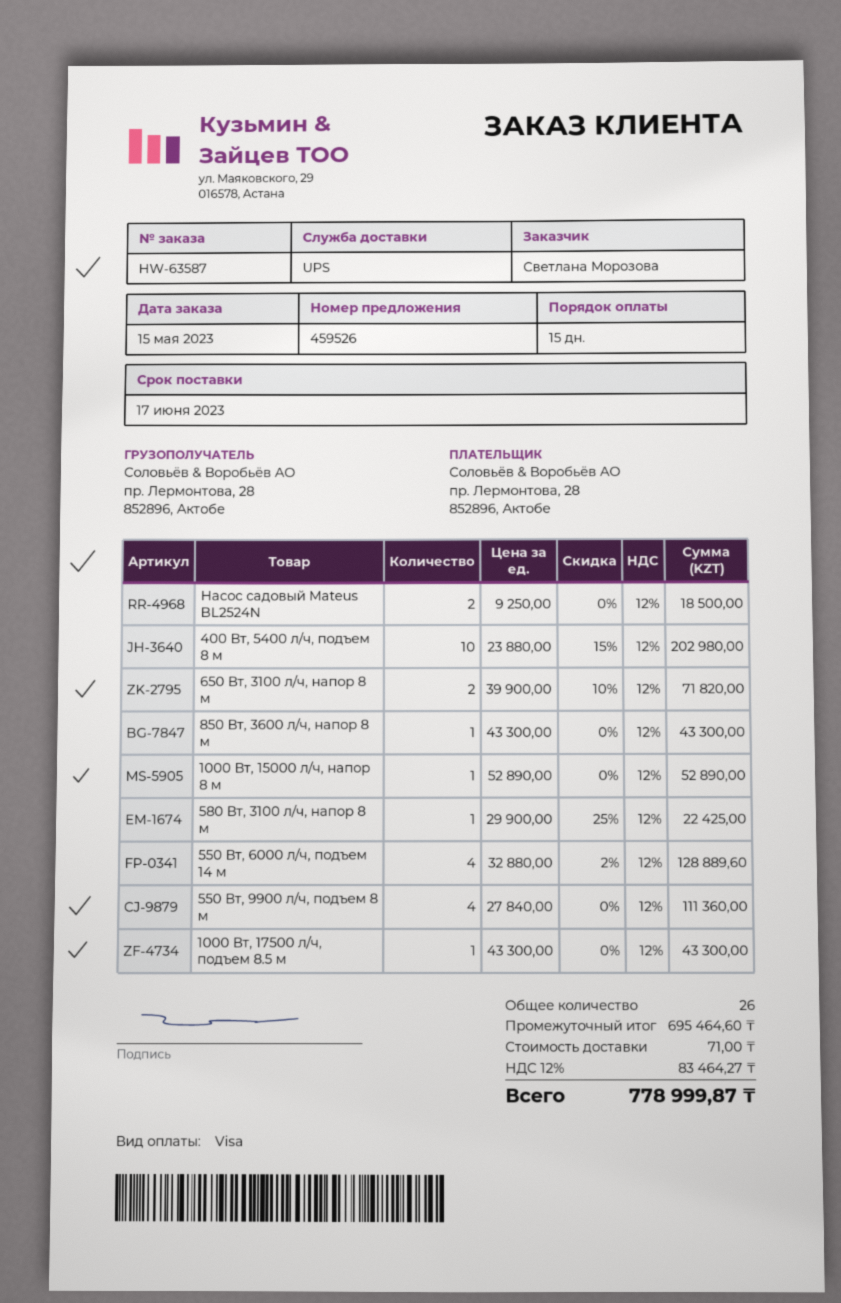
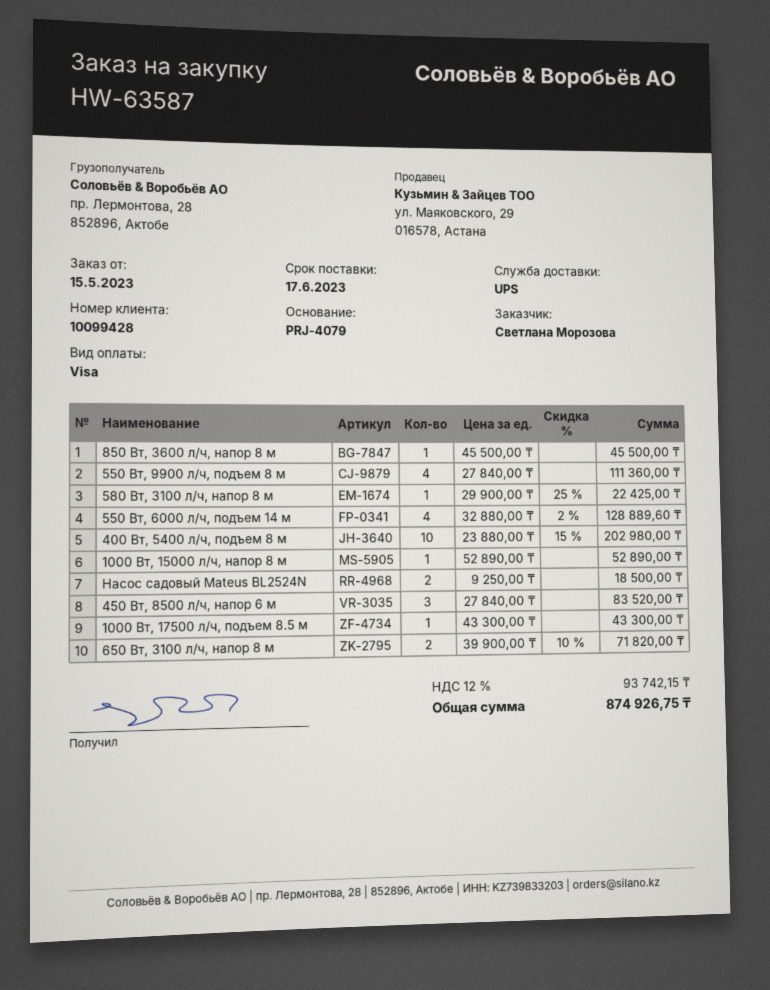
850 Вт, 3600 л/ч, напор 8 м: 1 x 43300.00 = 43300.00 -> 1 x 45500.00 = 45500.00
450 Вт, 8500 л/ч, напор 6 м: none -> 3 x 27840.00 = 83520.00
shipping: 71.00 -> none
tax: 12% = 83464.27 -> 12% = 93742.15
total: 778999.87 -> 874926.75

